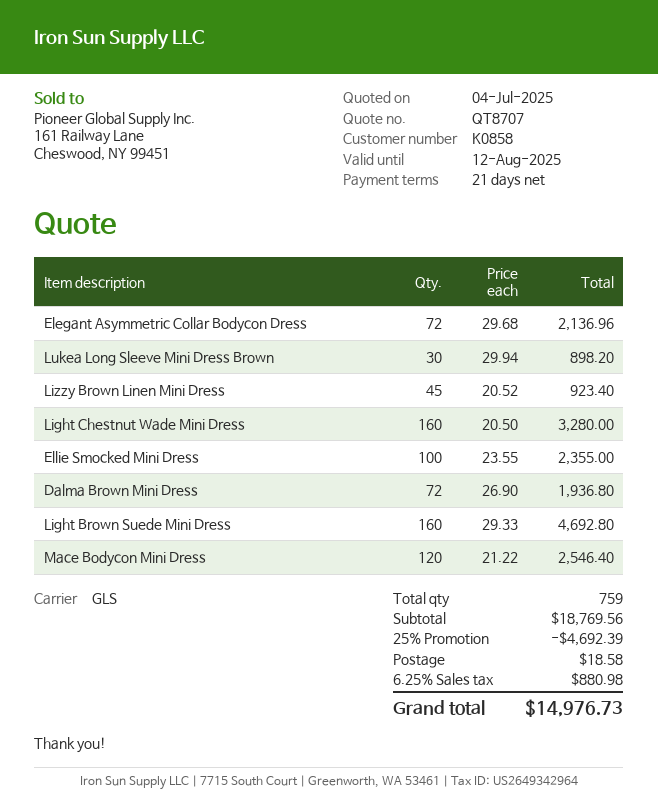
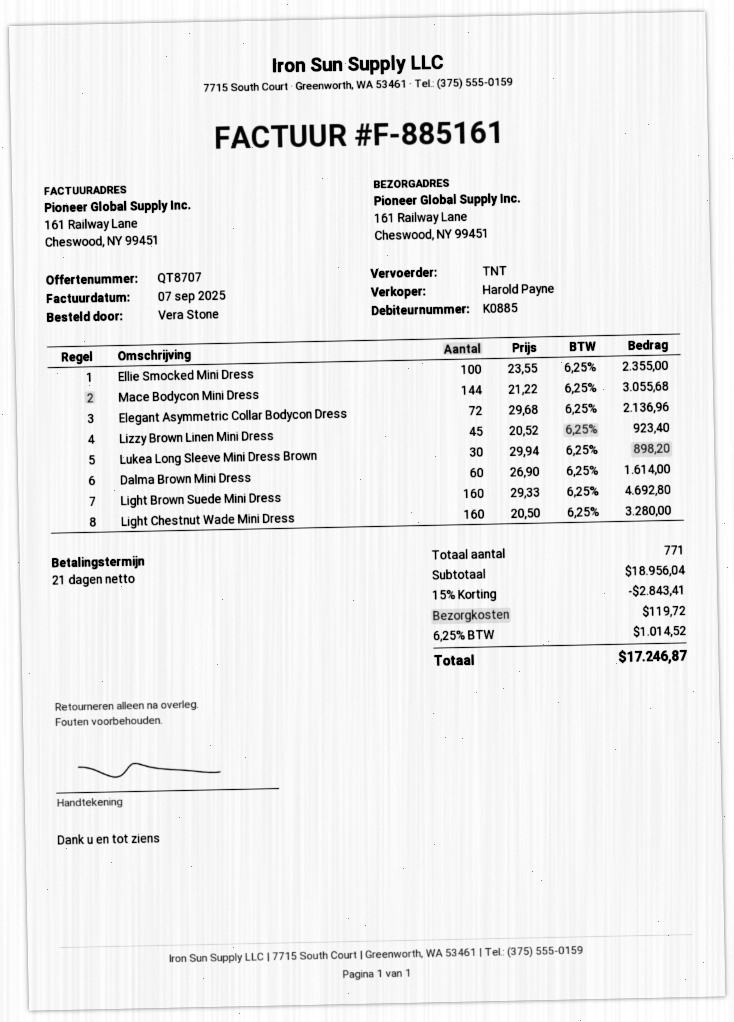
customer number: K0858 -> K0885
shipping method: GLS -> TNT
Dalma Brown Mini Dress: 72 x 26.90 = 1936.80 -> 60 x 26.90 = 1614.00
Mace Bodycon Mini Dress: 120 x 21.22 = 2546.40 -> 144 x 21.22 = 3055.68
total quantity: 759 -> 771
subtotal: 18769.56 -> 18956.04
discount: 25% = 4692.39 -> 15% = 2843.41
shipping: 18.58 -> 119.72
tax: 6.25% = 880.98 -> 6.25% = 1014.52
total: 14976.73 -> 17246.87

